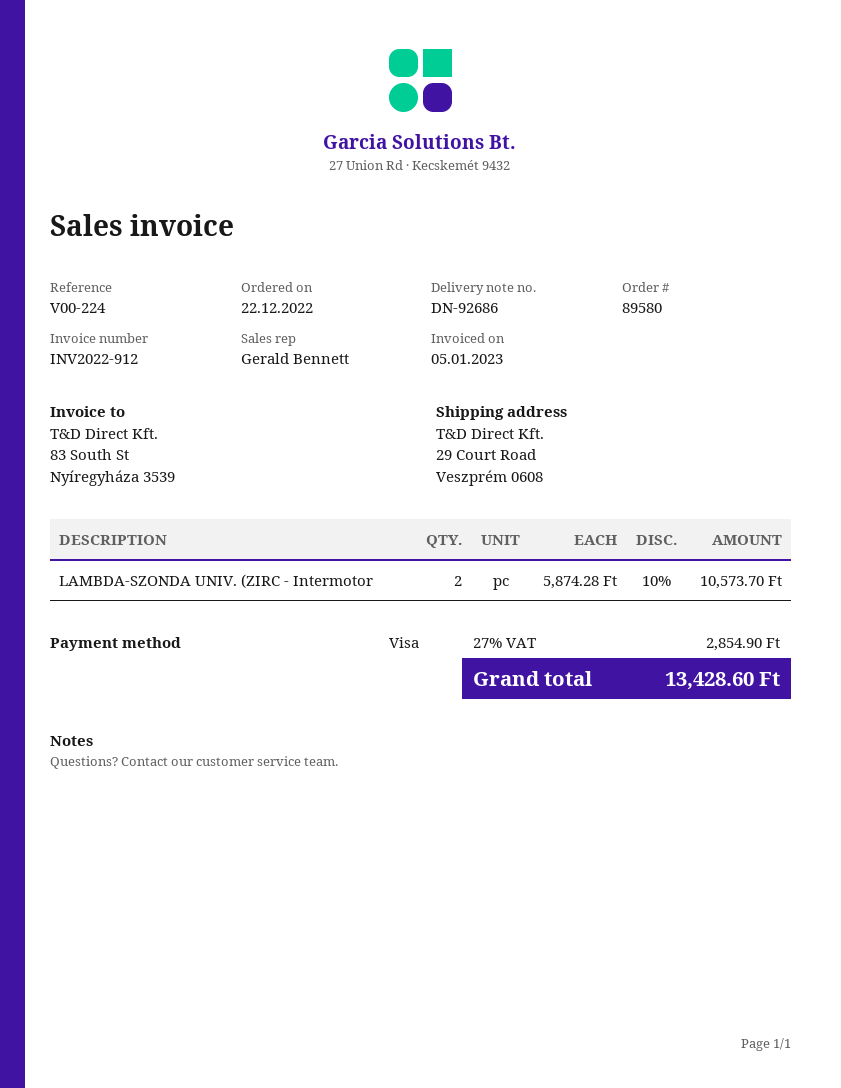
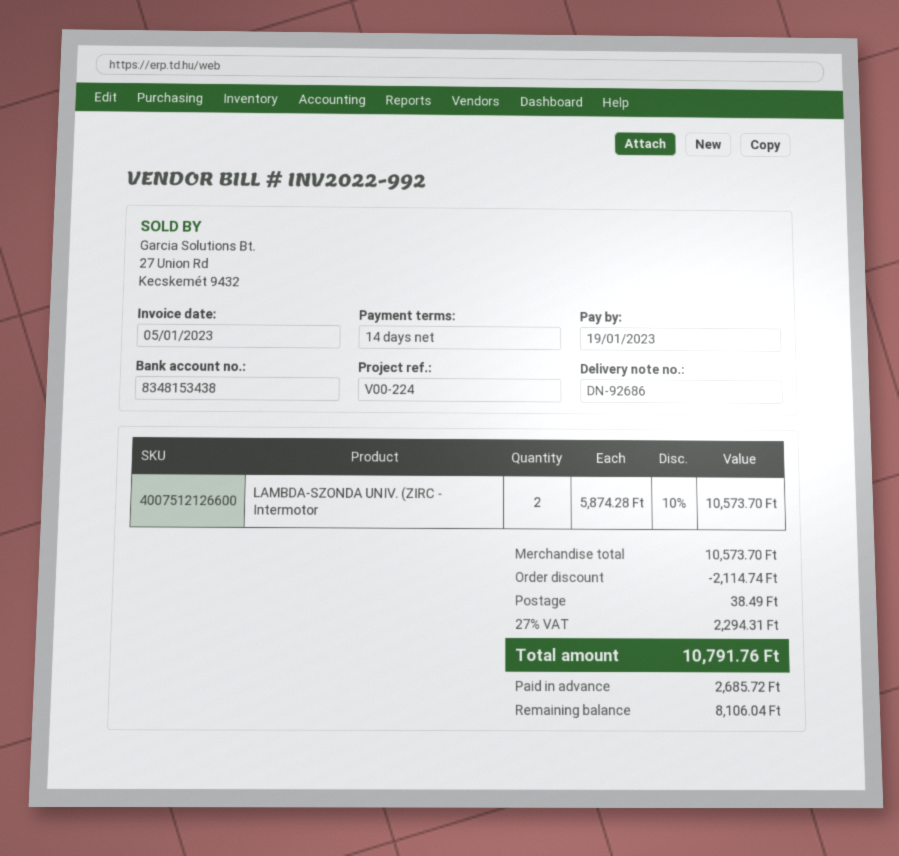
invoice number: INV2022-912 -> INV2022-992
discount: none -> 2114.74
shipping: none -> 38.49
tax: 27% = 2854.90 -> 27% = 2294.31
total: 13428.60 -> 10791.76

